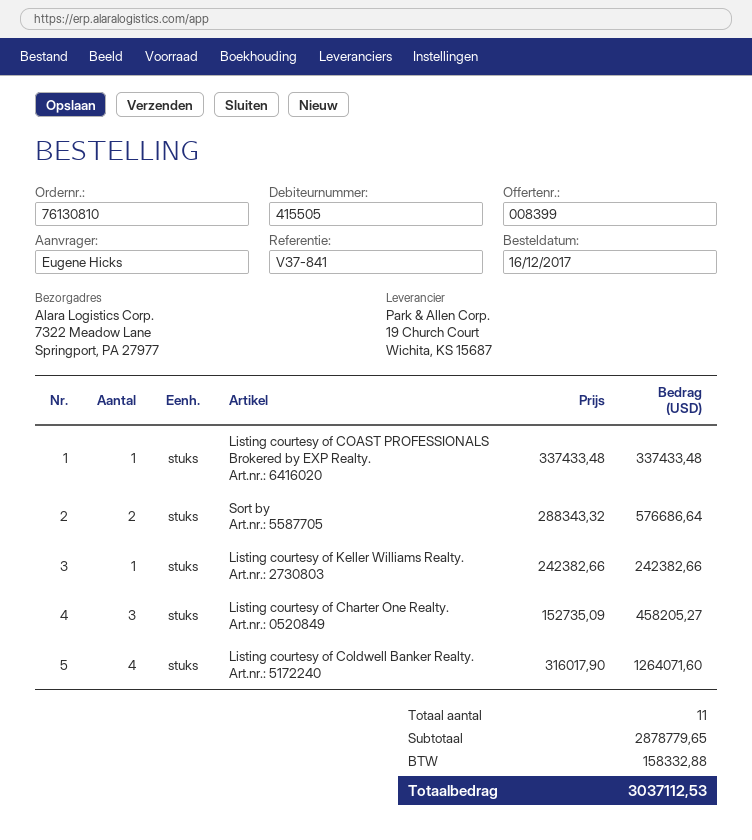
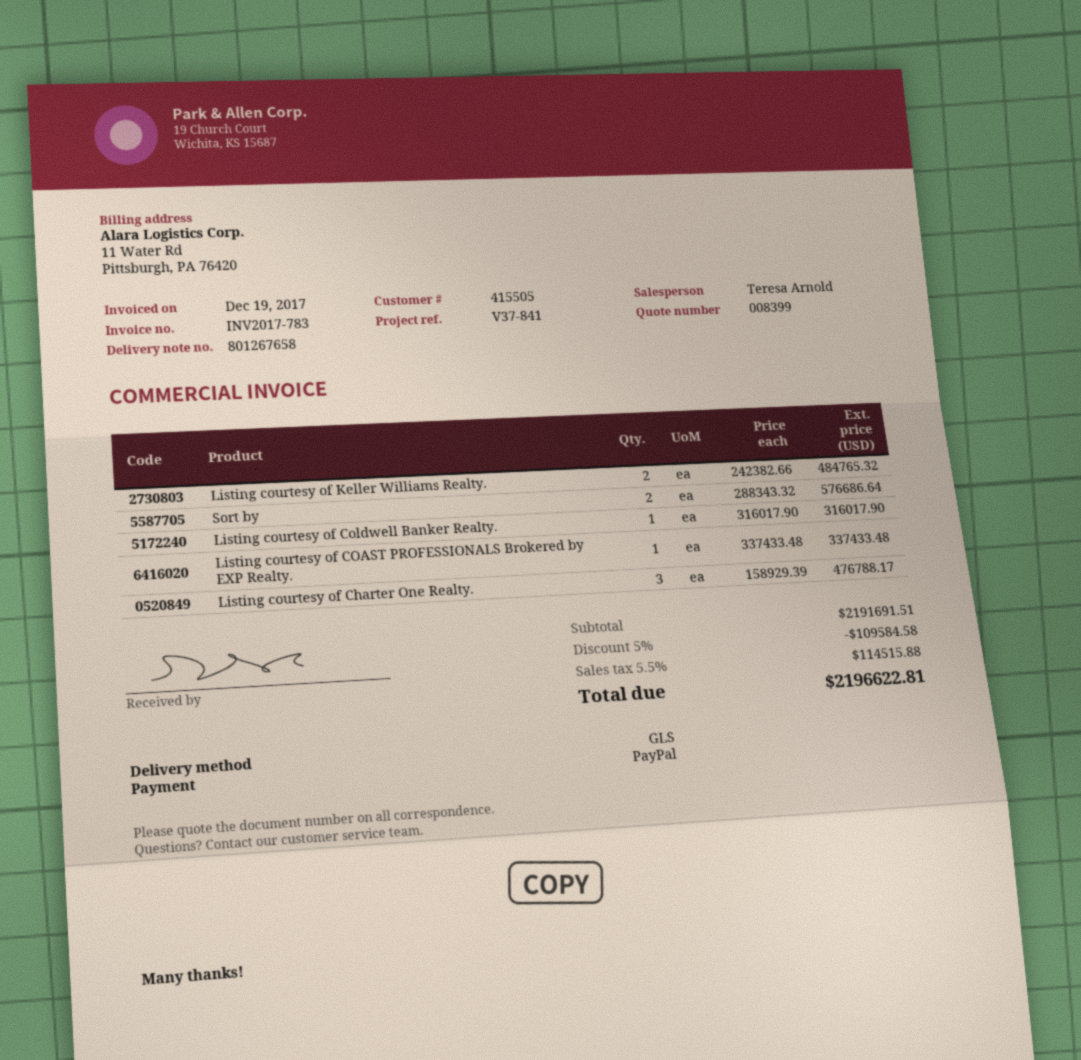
Listing courtesy of Keller Williams Realty.: 1 x 242382.66 = 242382.66 -> 2 x 242382.66 = 484765.32
Listing courtesy of Charter One Realty.: 3 x 152735.09 = 458205.27 -> 3 x 158929.39 = 476788.17
Listing courtesy of Coldwell Banker Realty.: 4 x 316017.90 = 1264071.60 -> 1 x 316017.90 = 316017.90
subtotal: 2878779.65 -> 2191691.51
discount: none -> 5% = 109584.58
tax: 158332.88 -> 114515.88
total: 3037112.53 -> 2196622.81

